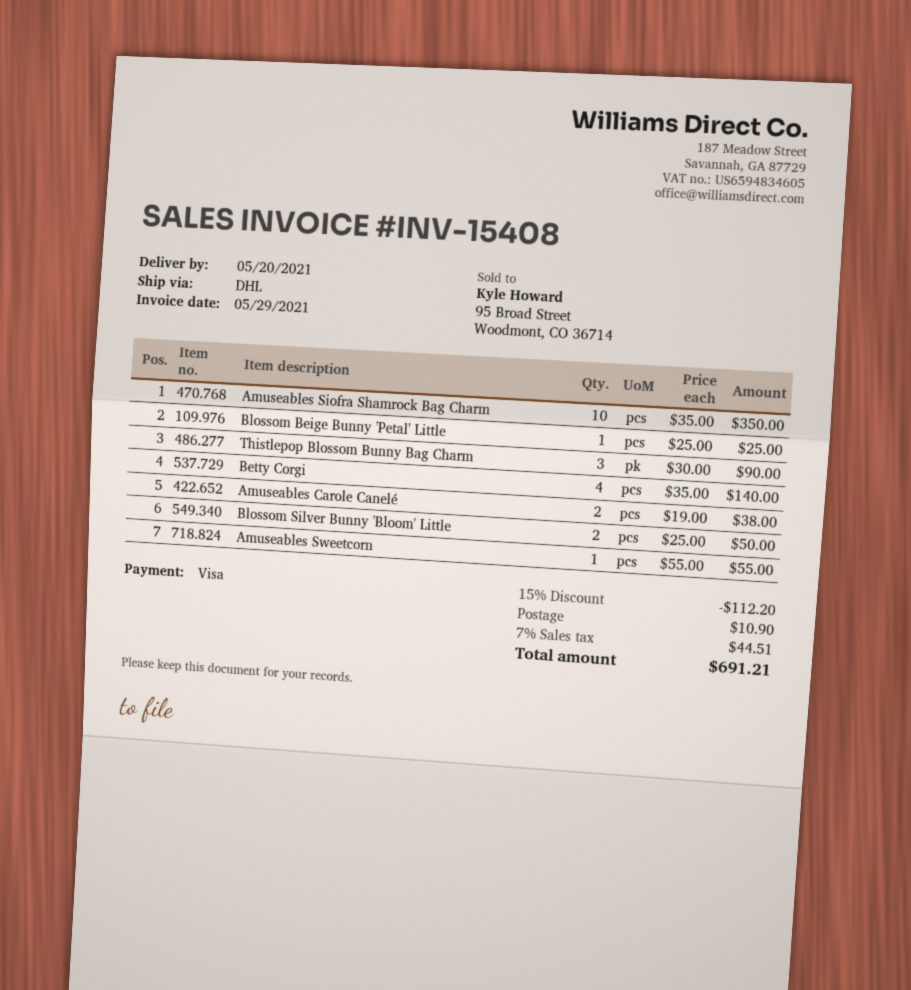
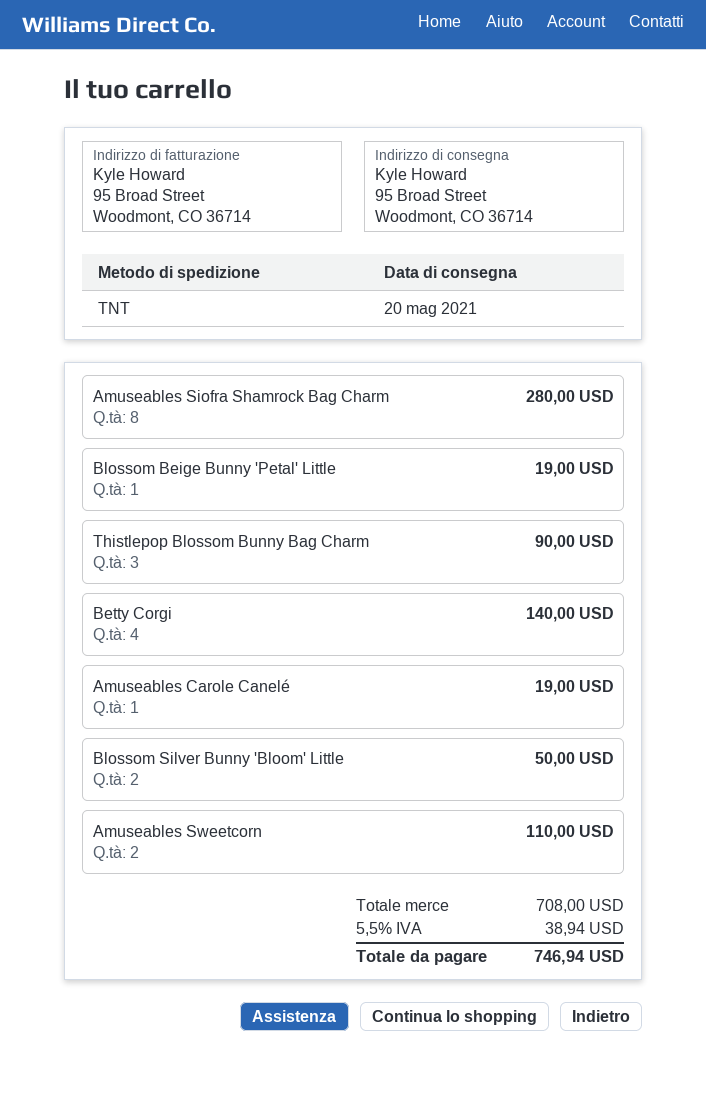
shipping method: DHL -> TNT
Amuseables Siofra Shamrock Bag Charm: 10 for 350.00 -> 8 for 280.00
Blossom Beige Bunny 'Petal' Little: 1 for 25.00 -> 1 for 19.00
Amuseables Carole Canelé: 2 for 38.00 -> 1 for 19.00
Amuseables Sweetcorn: 1 for 55.00 -> 2 for 110.00
discount: 15% = 112.20 -> none
shipping: 10.90 -> none
tax: 7% = 44.51 -> 5.5% = 38.94
total: 691.21 -> 746.94

